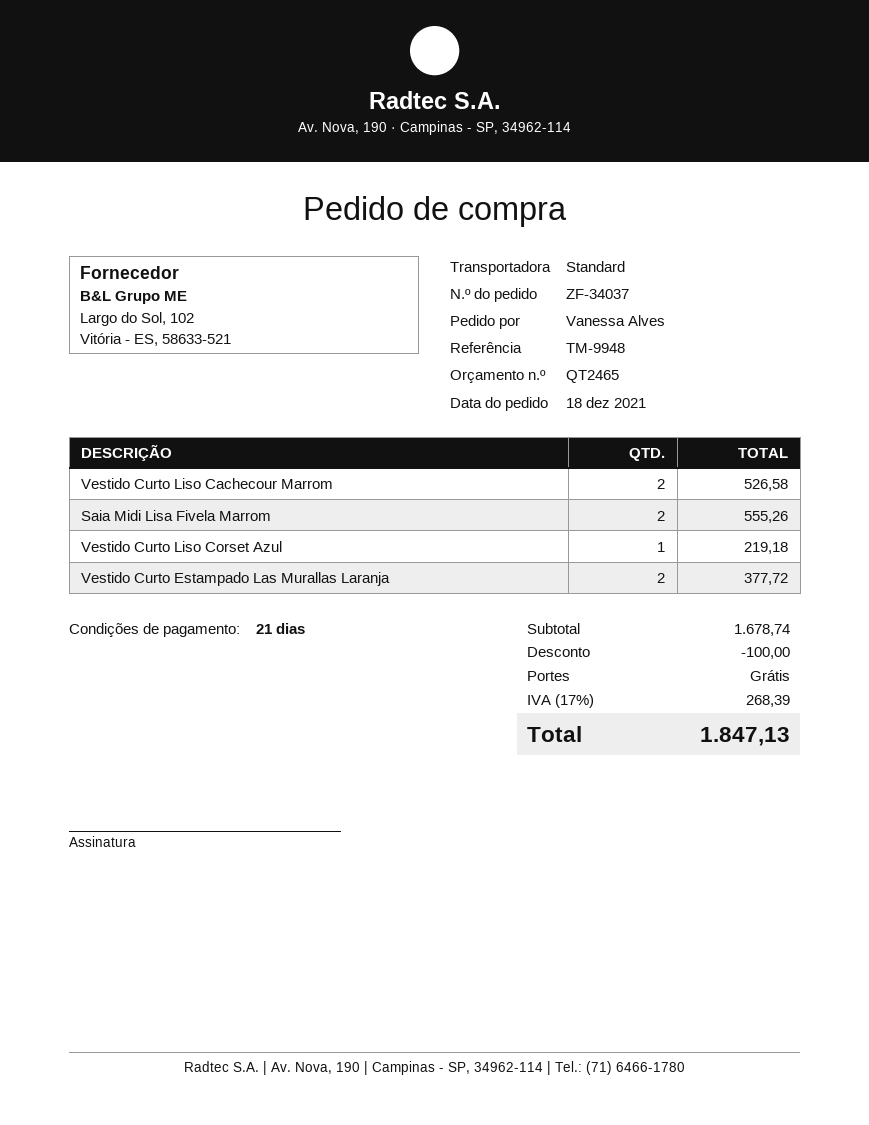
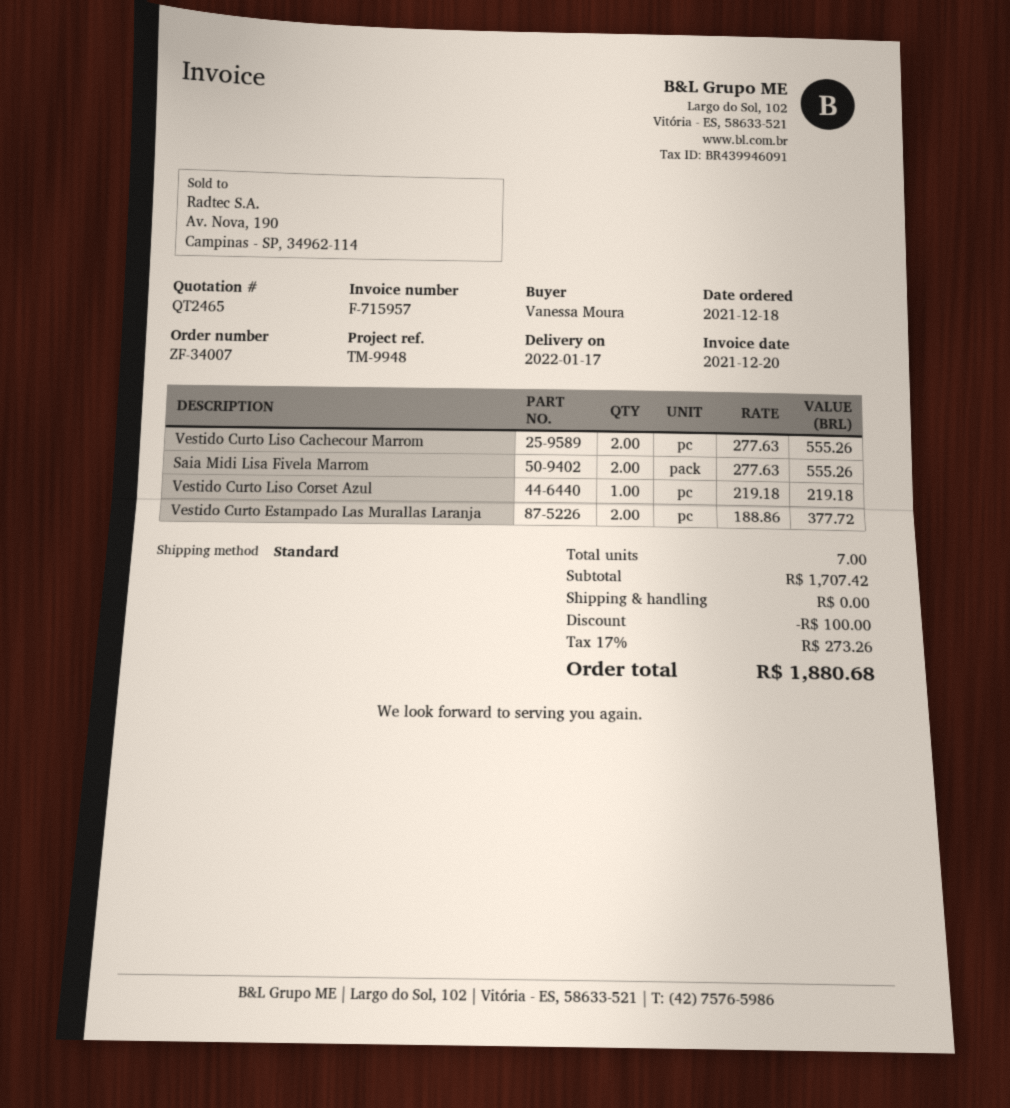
order number: ZF-34037 -> ZF-34007
ordered by: Vanessa Alves -> Vanessa Moura
Vestido Curto Liso Cachecour Marrom: 2 for 526.58 -> 2 for 555.26
subtotal: 1678.74 -> 1707.42
tax: 17% = 268.39 -> 17% = 273.26
total: 1847.13 -> 1880.68

